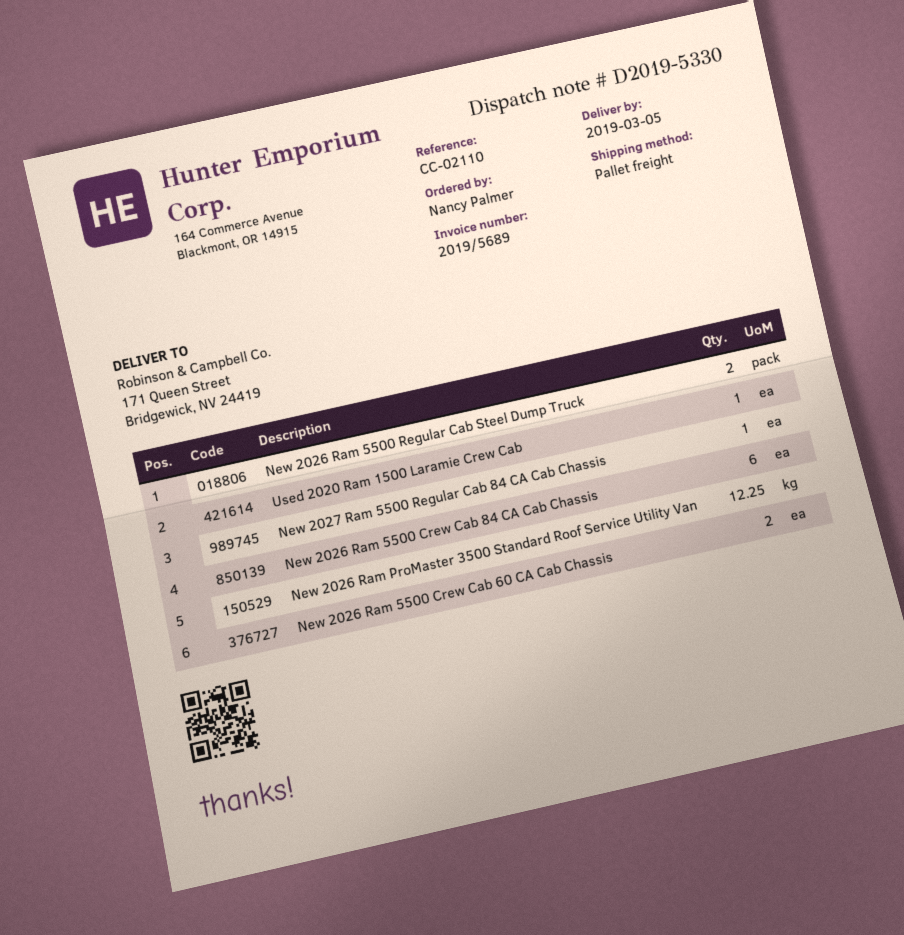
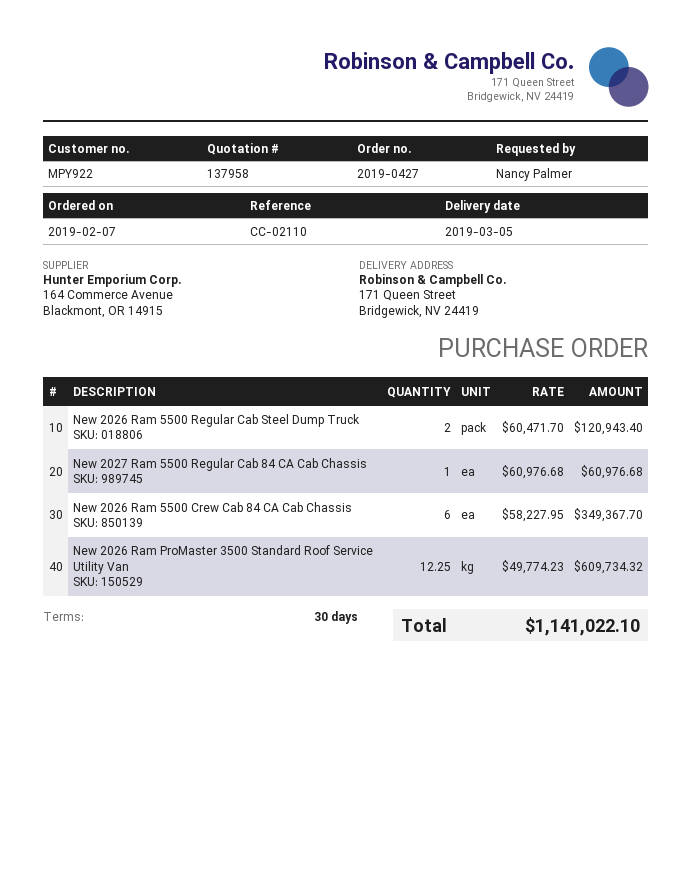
Used 2020 Ram 1500 Laramie Crew Cab: 1 -> none
New 2026 Ram 5500 Crew Cab 60 CA Cab Chassis: 2 -> none

